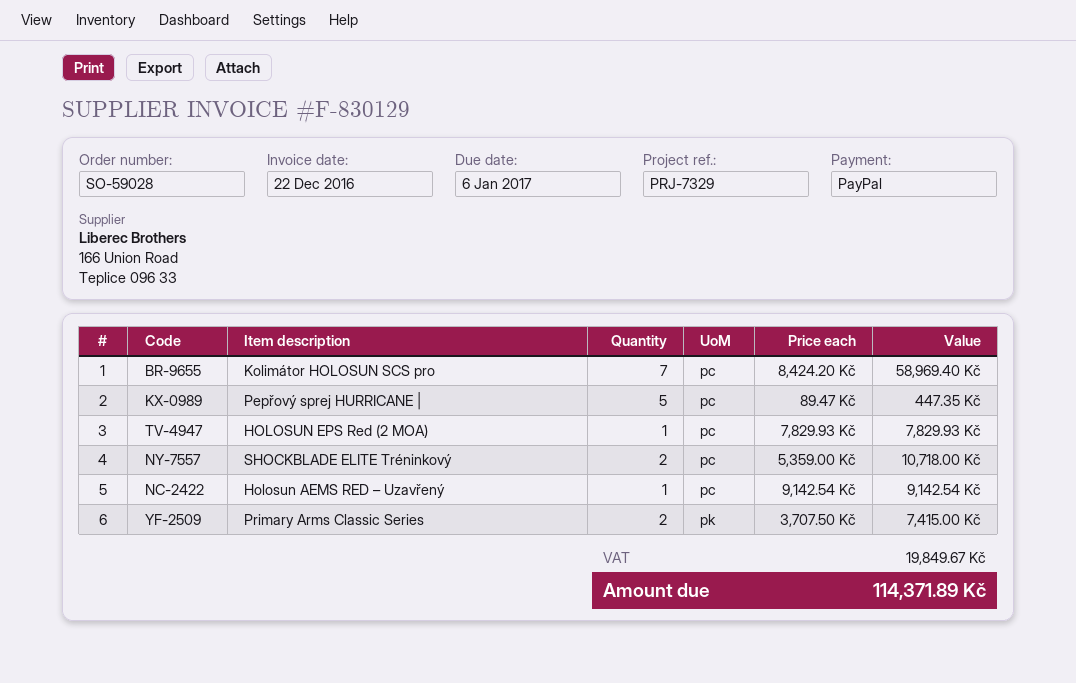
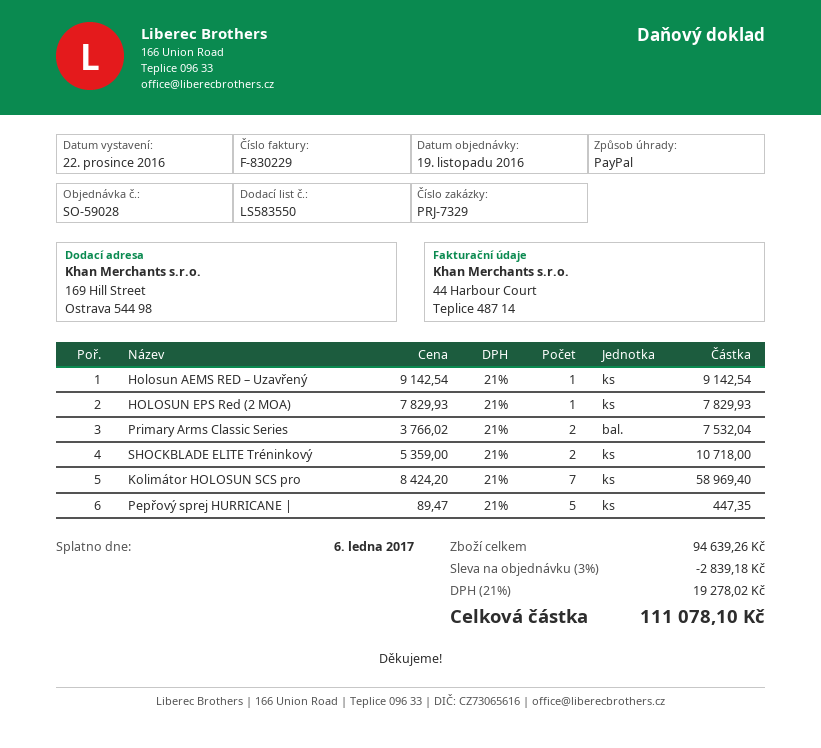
invoice number: F-830129 -> F-830229
Primary Arms Classic Series: 2 x 3707.50 = 7415.00 -> 2 x 3766.02 = 7532.04
discount: none -> 3% = 2839.18
tax: 19849.67 -> 19278.02
total: 114371.89 -> 111078.10

